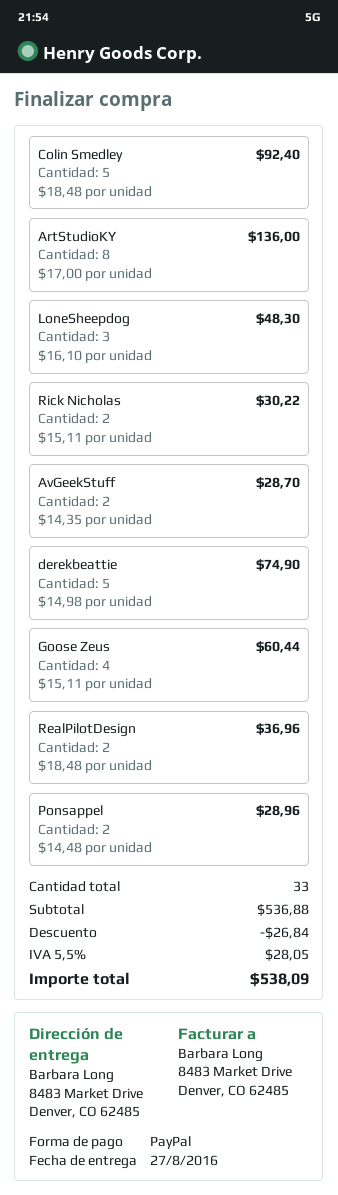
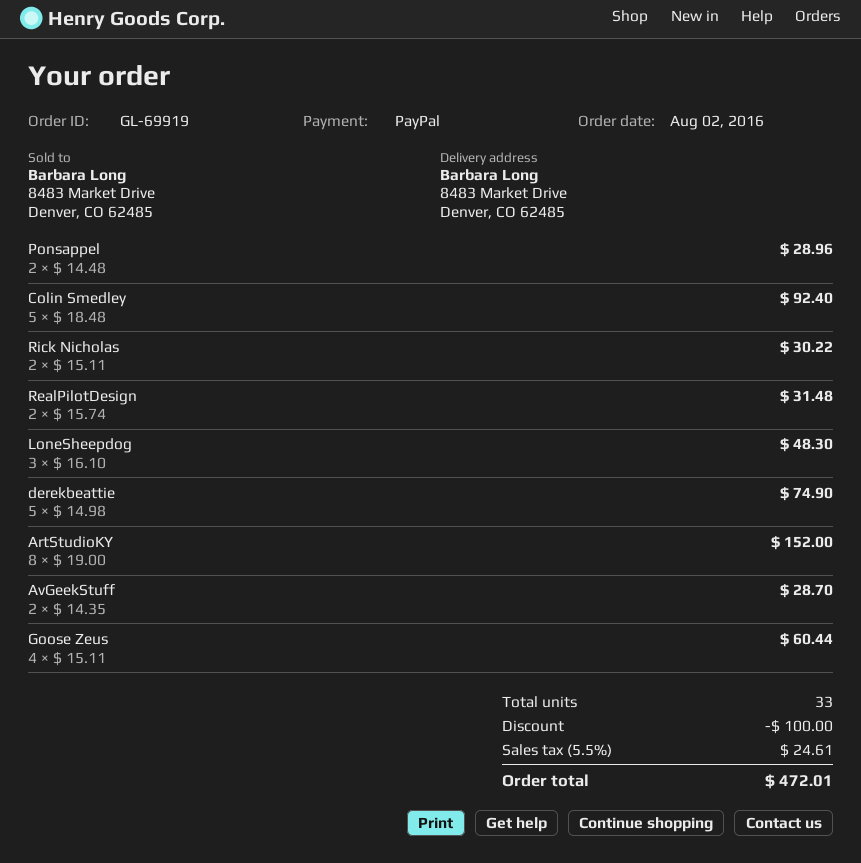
ArtStudioKY: 8 x 17.00 = 136.00 -> 8 x 19.00 = 152.00
RealPilotDesign: 2 x 18.48 = 36.96 -> 2 x 15.74 = 31.48
discount: 26.84 -> 100.00
tax: 5.5% = 28.05 -> 5.5% = 24.61
total: 538.09 -> 472.01

